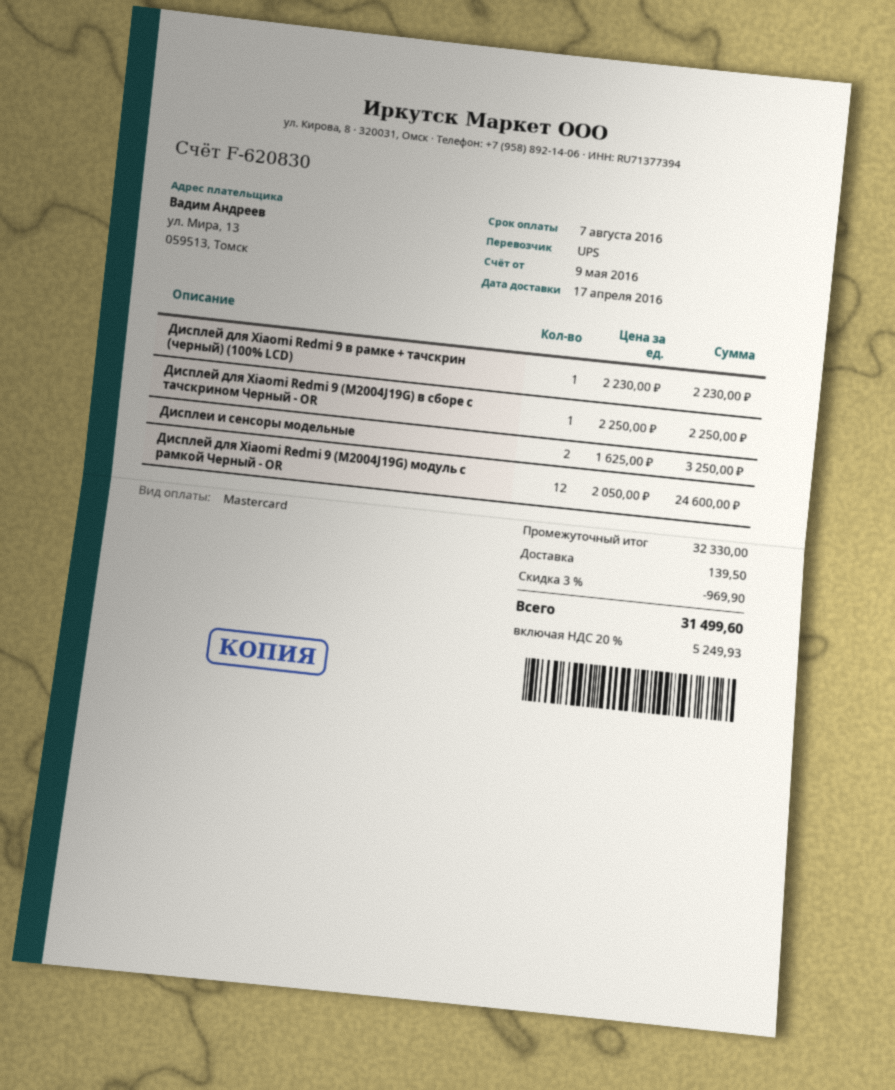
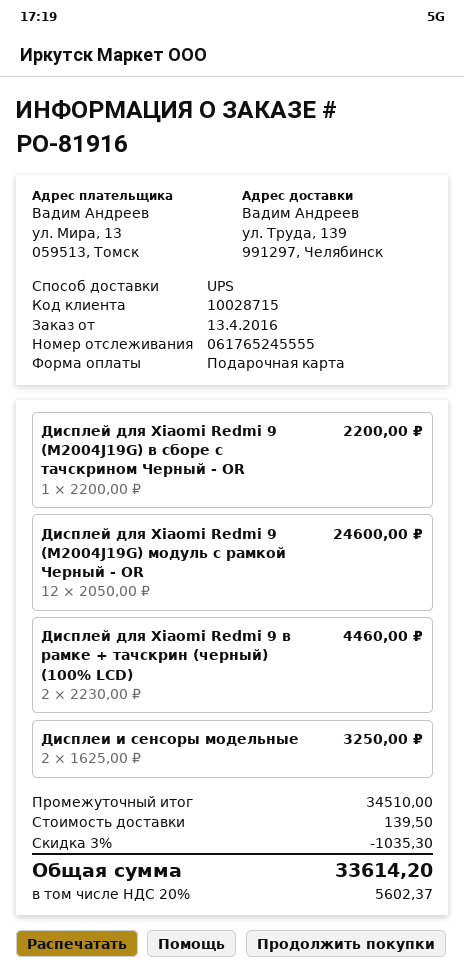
payment method: Mastercard -> gift card
Дисплей для Xiaomi Redmi 9 в рамке + тачскрин (черный) (100% LCD): 1 x 2230.00 = 2230.00 -> 2 x 2230.00 = 4460.00
Дисплей для Xiaomi Redmi 9 (M2004J19G) в сборе с тачскрином Черный - OR: 1 x 2250.00 = 2250.00 -> 1 x 2200.00 = 2200.00
subtotal: 32330.00 -> 34510.00
discount: 3% = 969.90 -> 3% = 1035.30
tax: 20% = 5249.93 -> 20% = 5602.37
total: 31499.60 -> 33614.20

